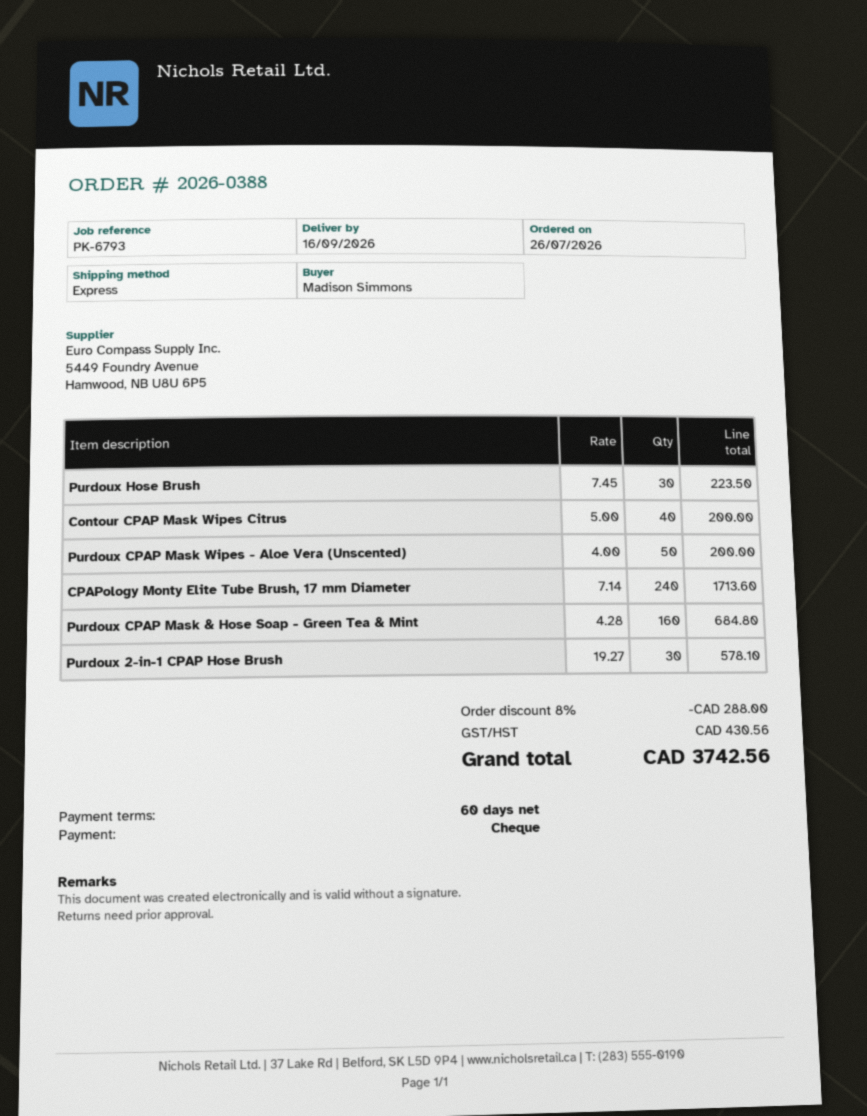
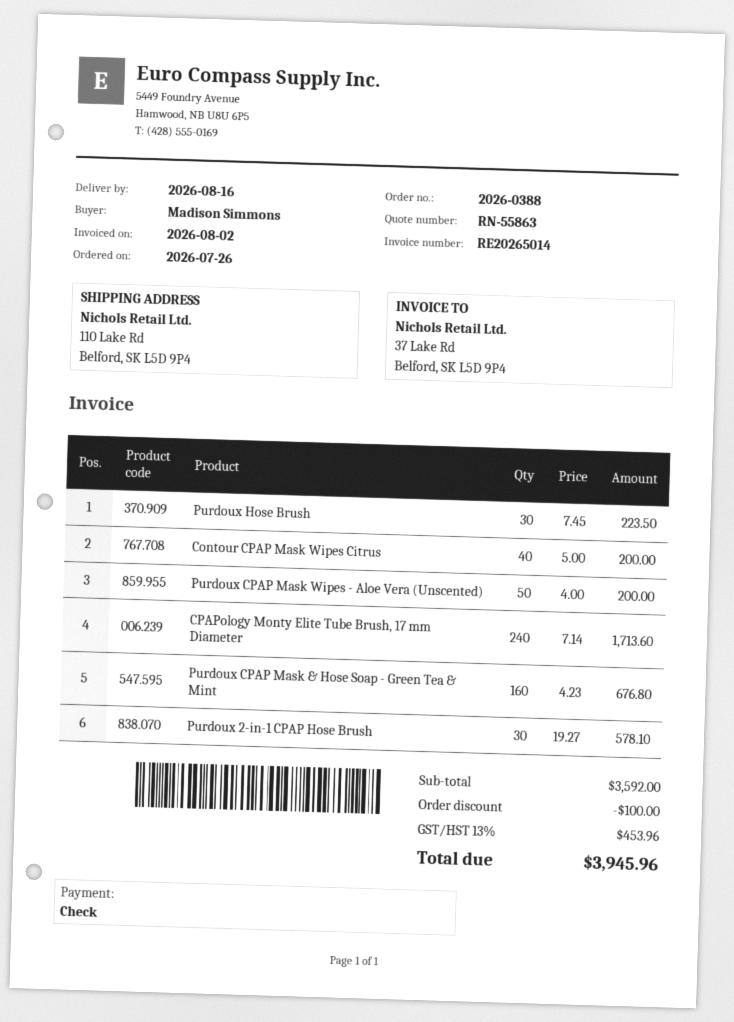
delivery date: 2026-09-16 -> 2026-08-16
Purdoux CPAP Mask & Hose Soap - Green Tea & Mint: 160 x 4.28 = 684.80 -> 160 x 4.23 = 676.80
discount: 288.00 -> 100.00
tax: 430.56 -> 453.96
total: 3742.56 -> 3945.96

